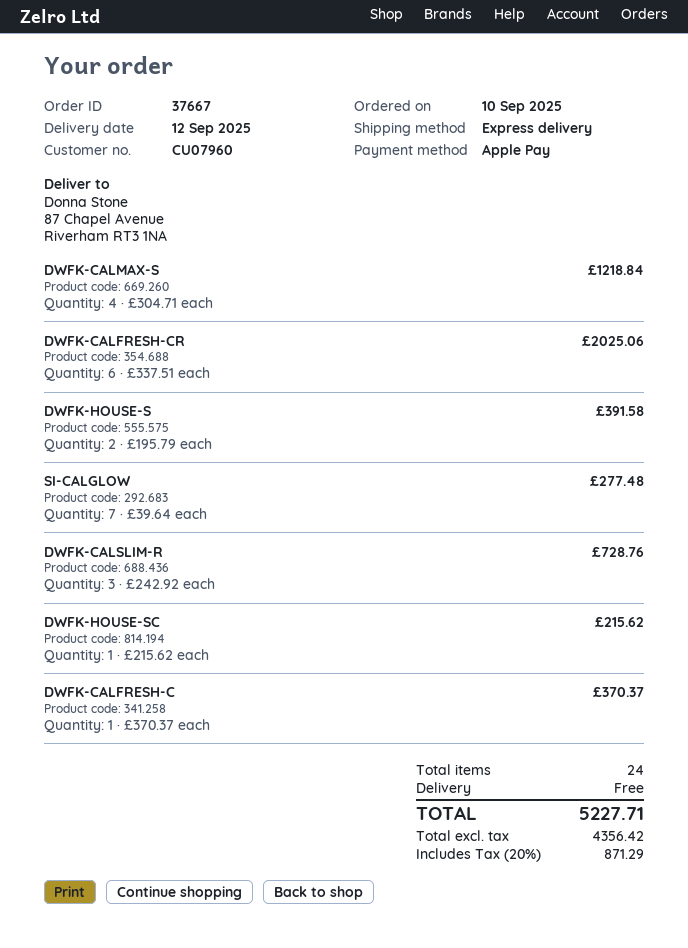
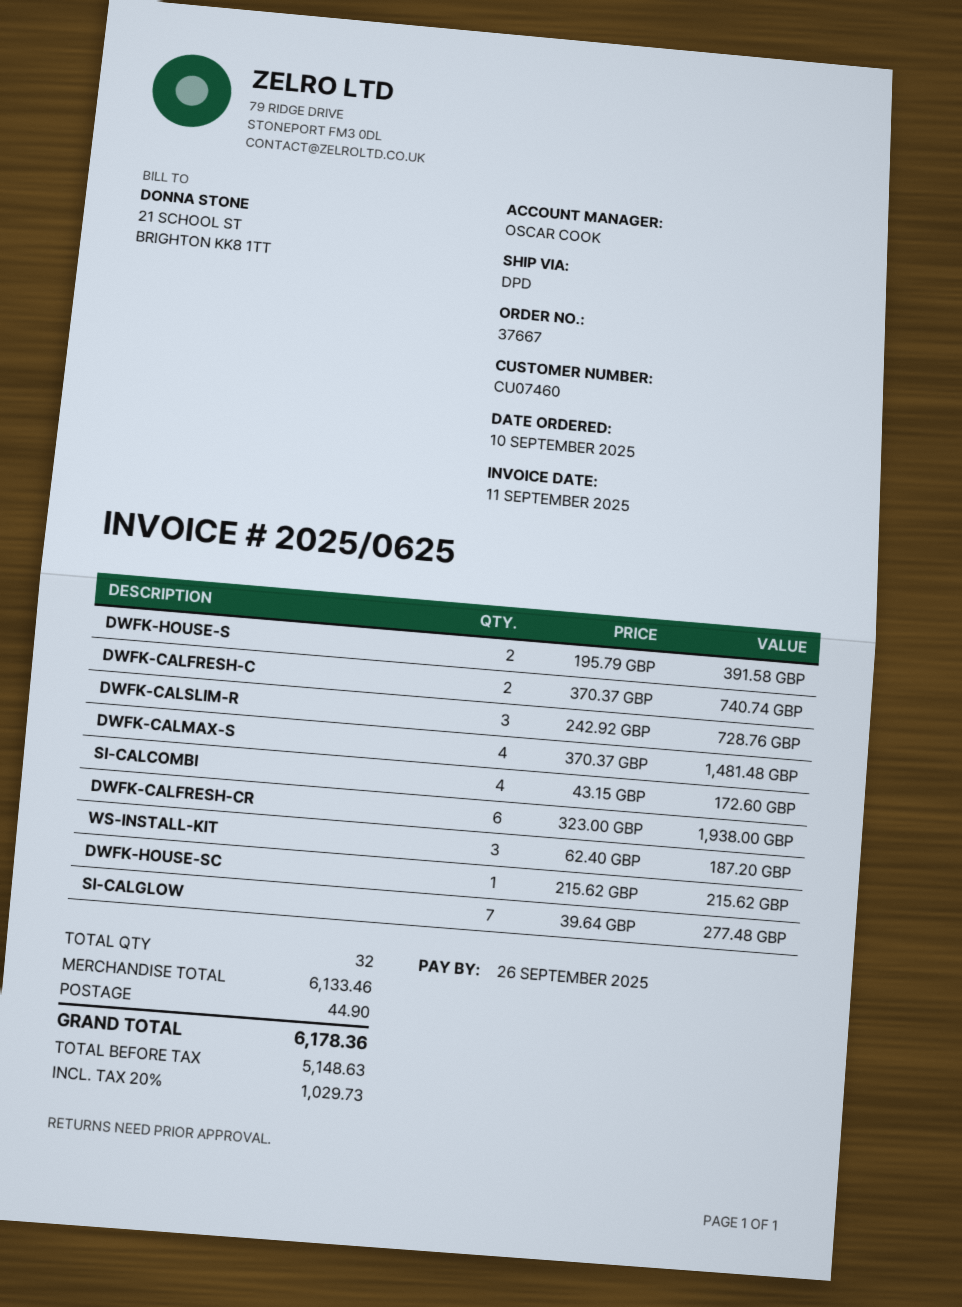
customer number: CU07960 -> CU07460
shipping method: express -> DPD
DWFK-CALMAX-S: 4 x 304.71 = 1218.84 -> 4 x 370.37 = 1481.48
DWFK-CALFRESH-CR: 6 x 337.51 = 2025.06 -> 6 x 323.00 = 1938.00
DWFK-CALFRESH-C: 1 x 370.37 = 370.37 -> 2 x 370.37 = 740.74
SI-CALCOMBI: none -> 4 x 43.15 = 172.60
WS-INSTALL-KIT: none -> 3 x 62.40 = 187.20
total quantity: 24 -> 32
shipping: 0.00 -> 44.90
net: 4356.42 -> 5148.63
tax: 20% = 871.29 -> 20% = 1029.73
total: 5227.71 -> 6178.36

